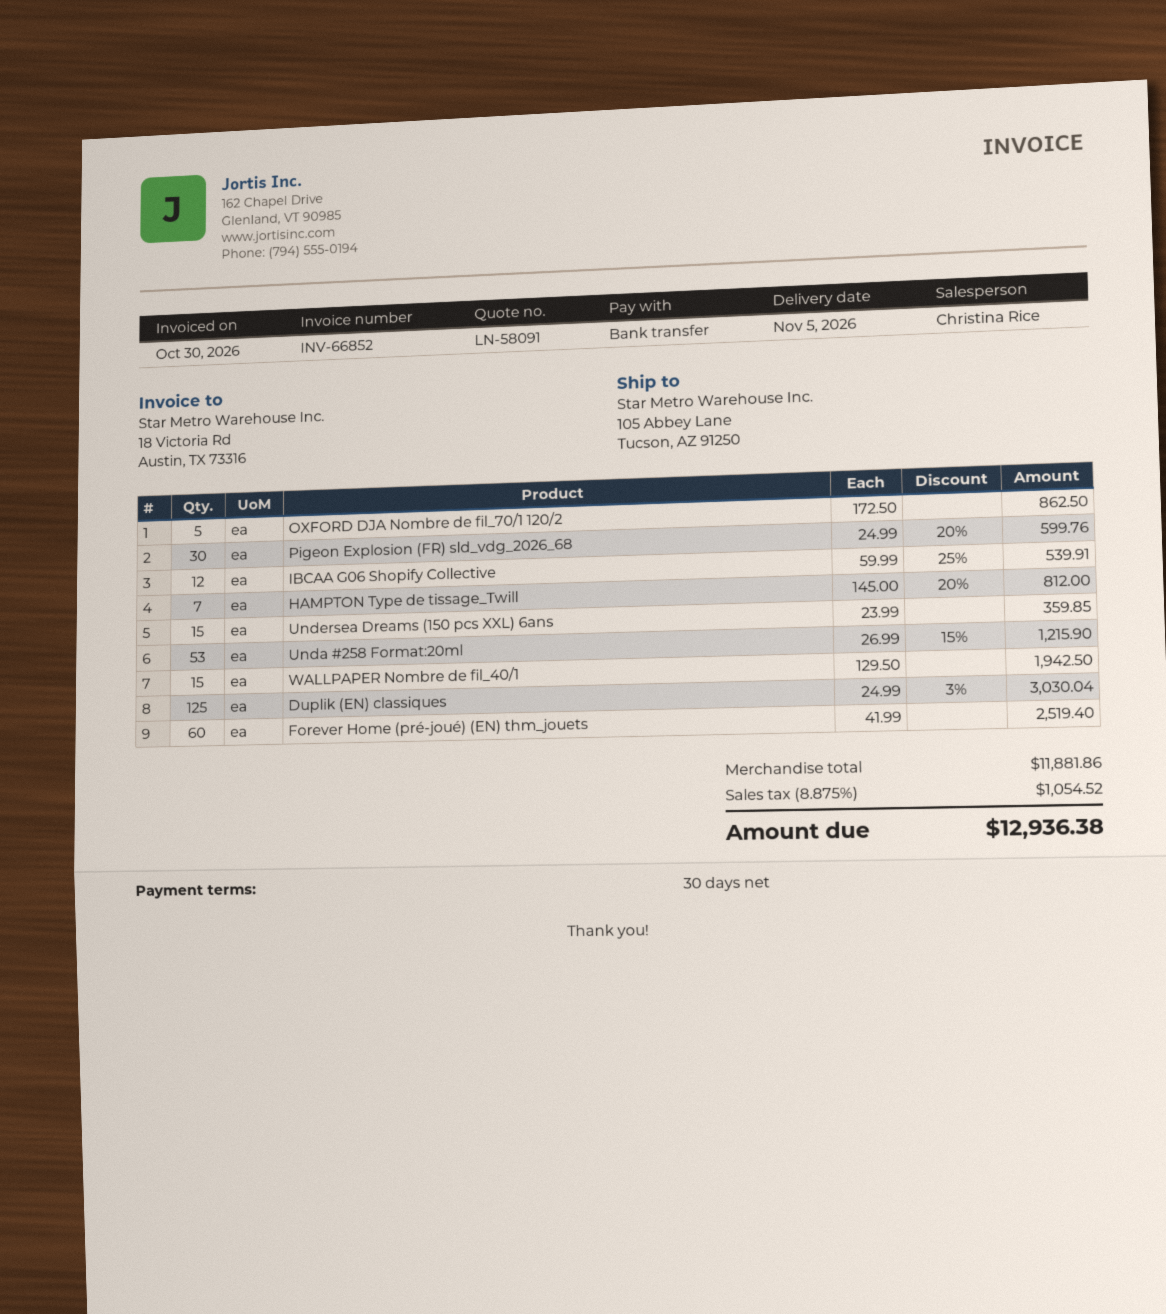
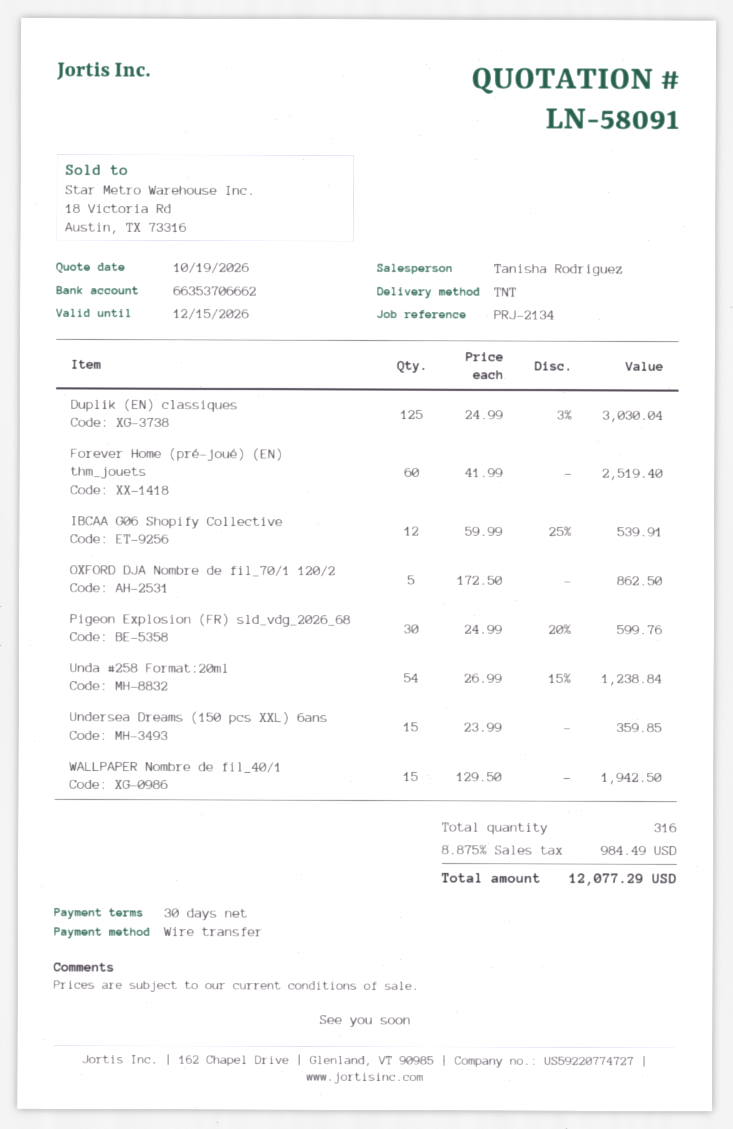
sales rep: Christina Rice -> Tanisha Rodriguez
HAMPTON Type de tissage_Twill: 7 x 145.00 - 20% = 812.00 -> none
Unda #258 Format:20ml: 53 x 26.99 - 15% = 1215.90 -> 54 x 26.99 - 15% = 1238.84
tax: 8.875% = 1054.52 -> 8.875% = 984.49
total: 12936.38 -> 12077.29

